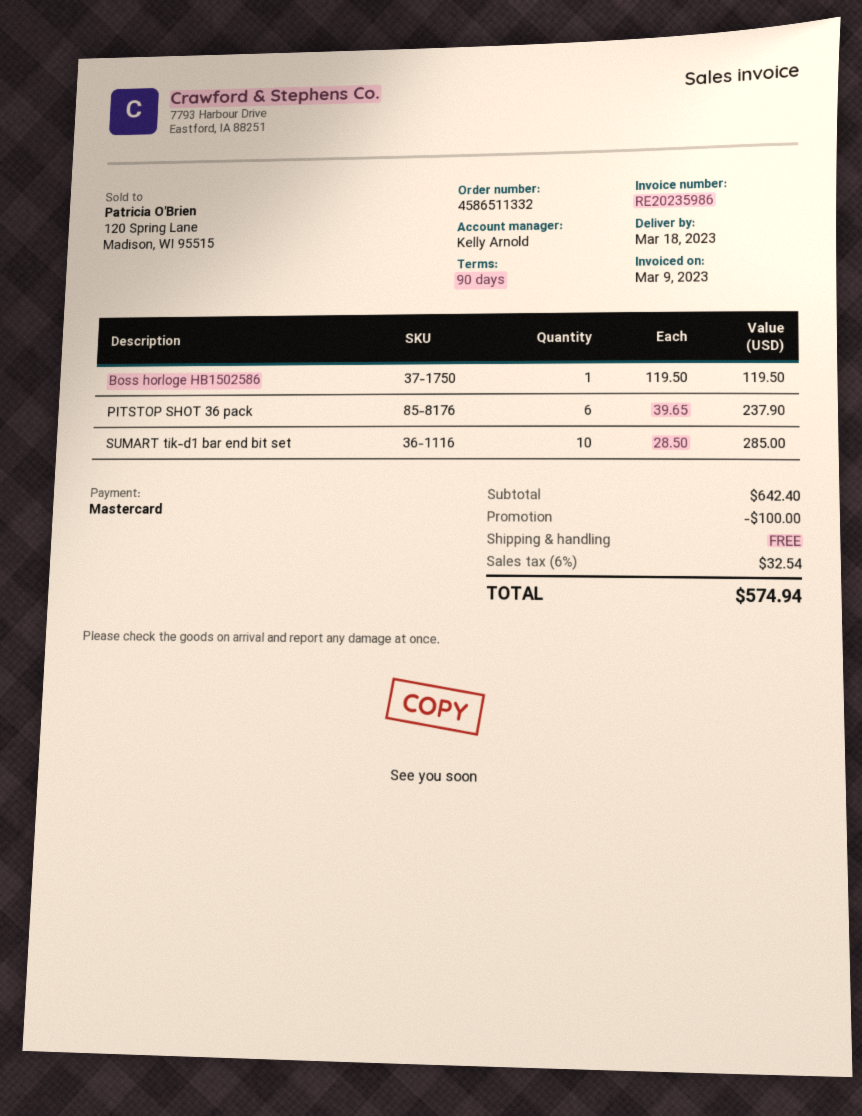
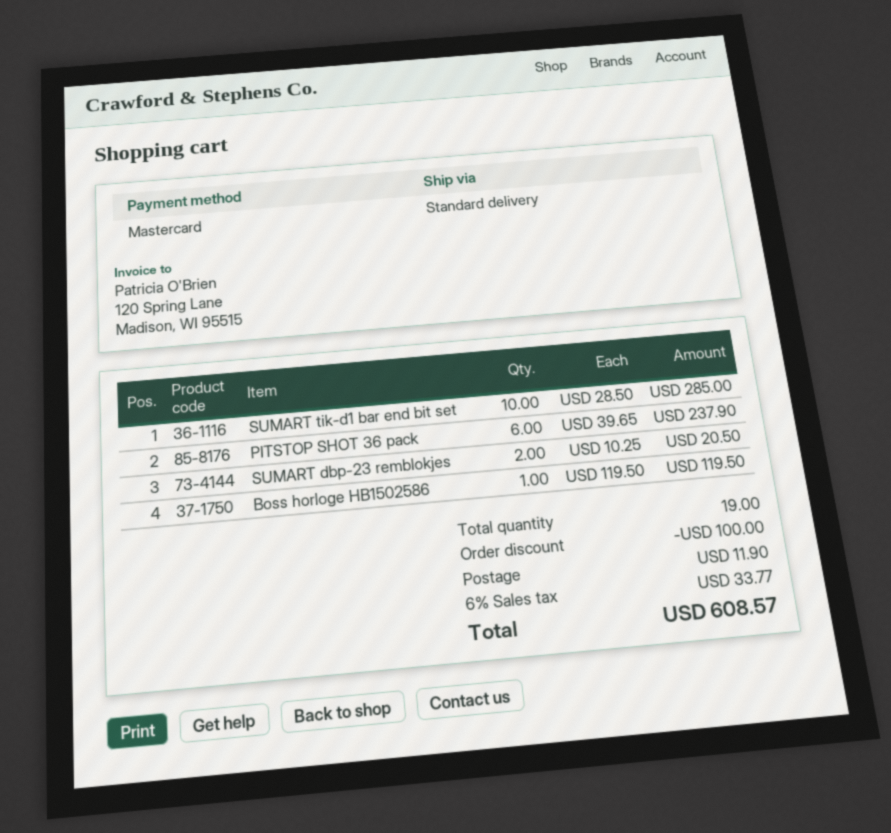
SUMART dbp-23 remblokjes: none -> 2 x 10.25 = 20.50
shipping: 0.00 -> 11.90
tax: 6% = 32.54 -> 6% = 33.77
total: 574.94 -> 608.57

